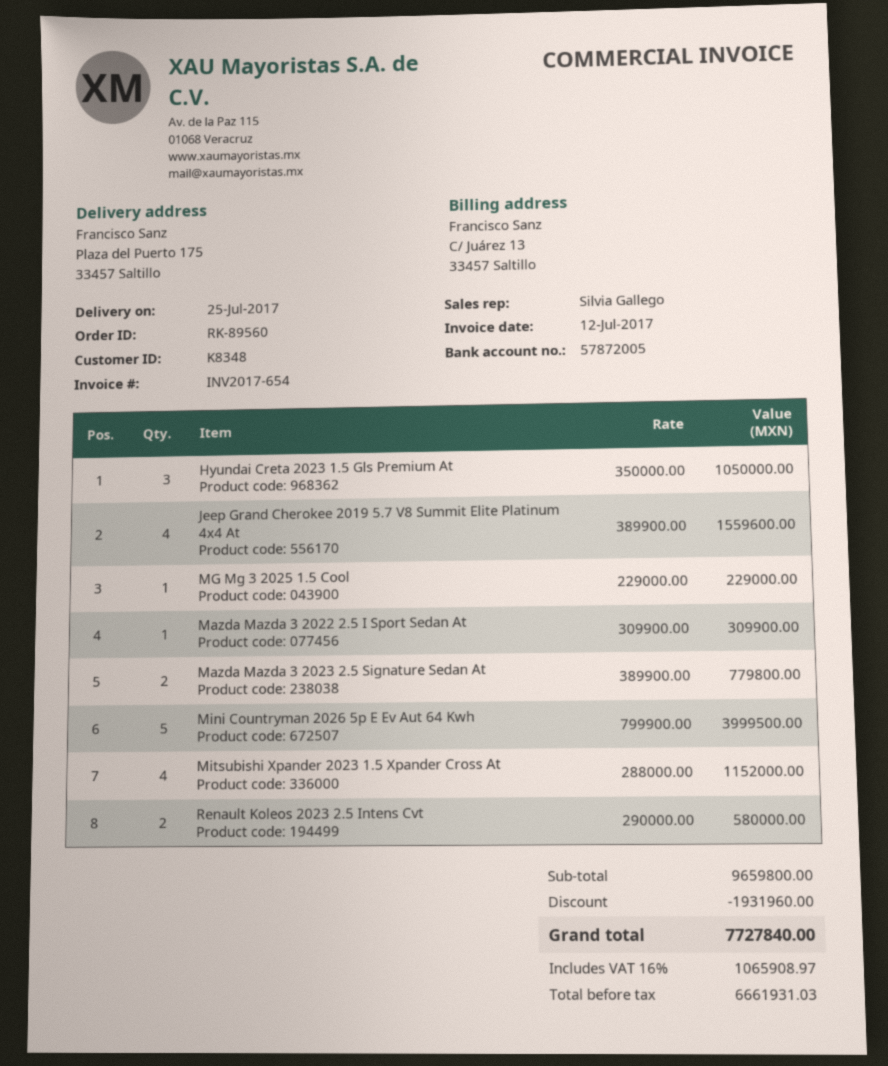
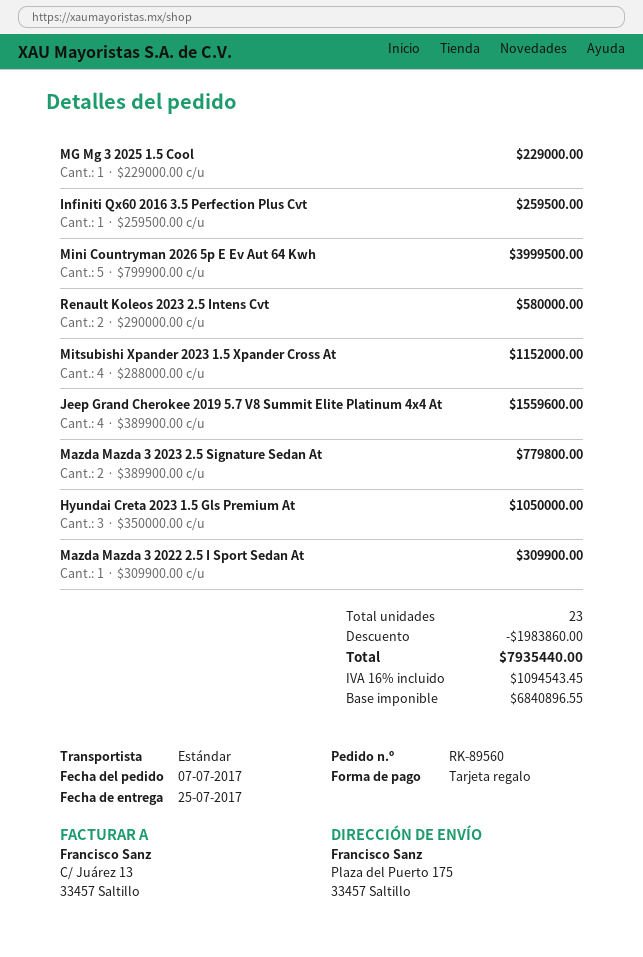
Infiniti Qx60 2016 3.5 Perfection Plus Cvt: none -> 1 x 259500.00 = 259500.00
discount: 1931960.00 -> 1983860.00
net: 6661931.03 -> 6840896.55
tax: 16% = 1065908.97 -> 16% = 1094543.45
total: 7727840.00 -> 7935440.00

